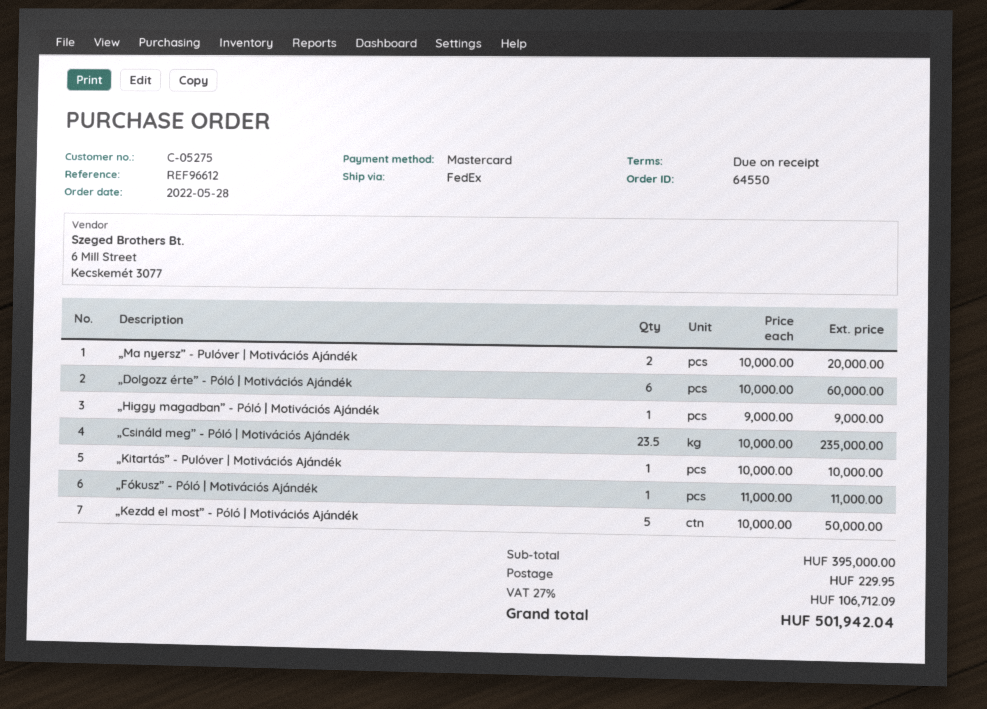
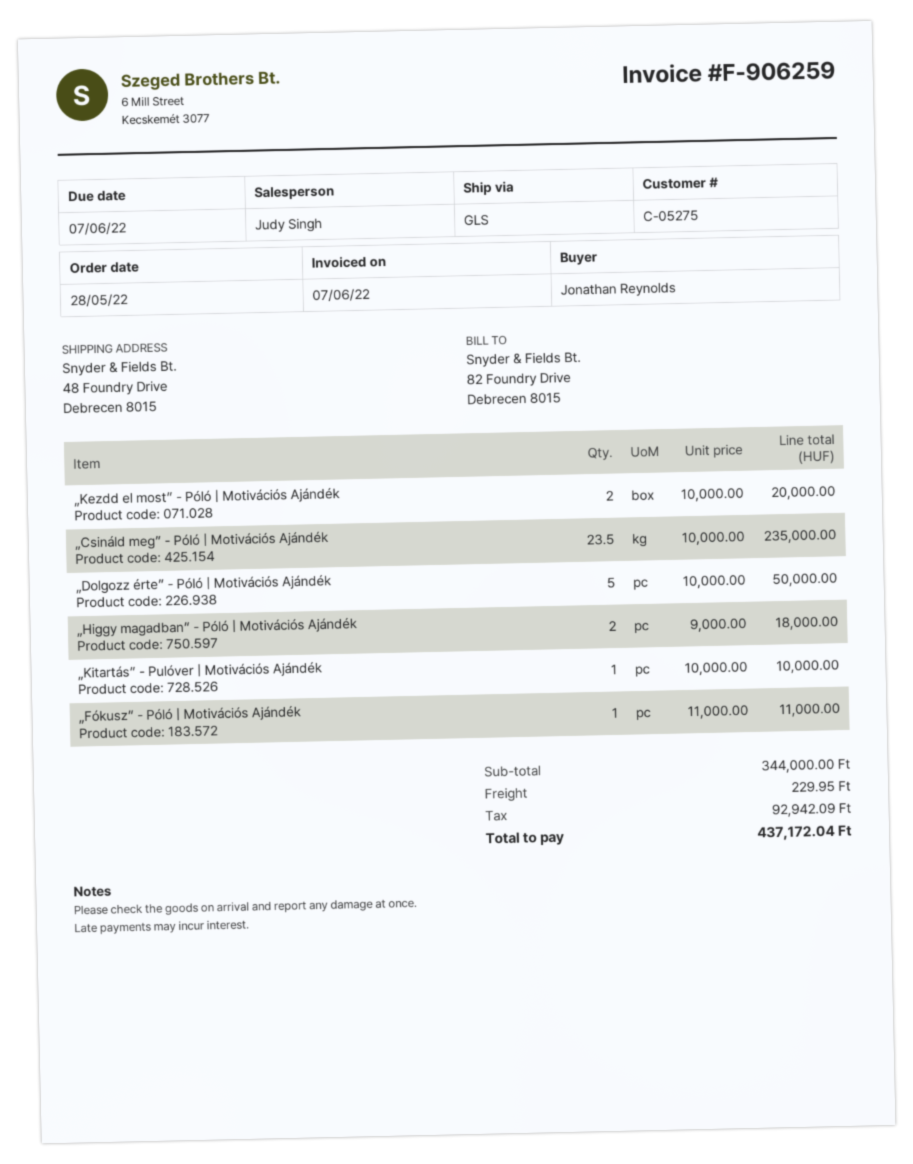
shipping method: FedEx -> GLS
„Ma nyersz” - Pulóver | Motivációs Ajándék: 2 x 10000.00 = 20000.00 -> none
„Dolgozz érte” - Póló | Motivációs Ajándék: 6 x 10000.00 = 60000.00 -> 5 x 10000.00 = 50000.00
„Higgy magadban” - Póló | Motivációs Ajándék: 1 x 9000.00 = 9000.00 -> 2 x 9000.00 = 18000.00
„Kezdd el most” - Póló | Motivációs Ajándék: 5 x 10000.00 = 50000.00 -> 2 x 10000.00 = 20000.00
subtotal: 395000.00 -> 344000.00
tax: 106712.09 -> 92942.09
total: 501942.04 -> 437172.04

